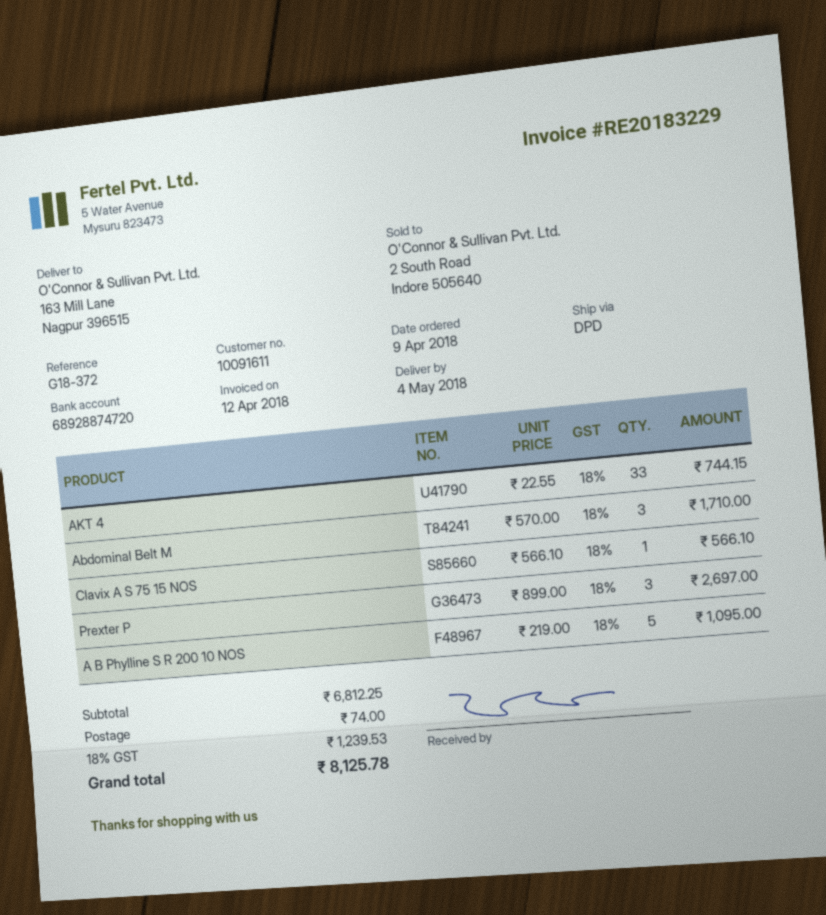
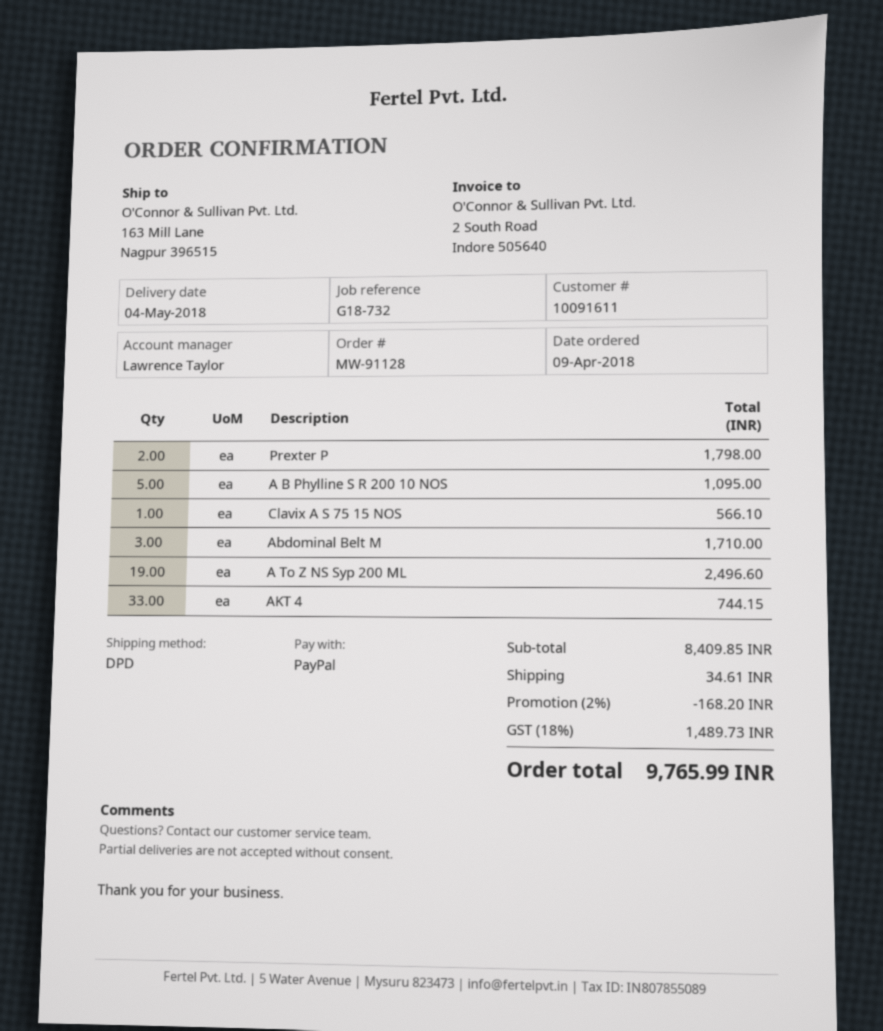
reference: G18-372 -> G18-732
Prexter P: 3 for 2697.00 -> 2 for 1798.00
A To Z NS Syp 200 ML: none -> 19 for 2496.60
subtotal: 6812.25 -> 8409.85
discount: none -> 2% = 168.20
shipping: 74.00 -> 34.61
tax: 18% = 1239.53 -> 18% = 1489.73
total: 8125.78 -> 9765.99

